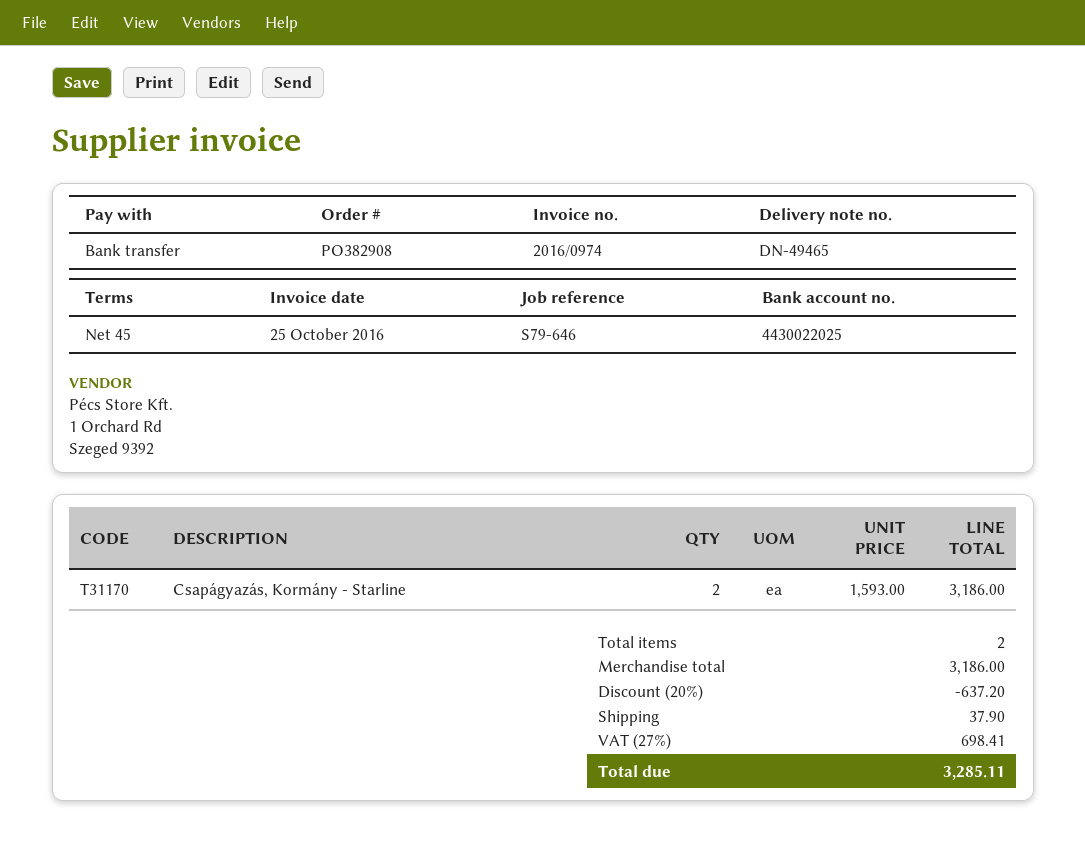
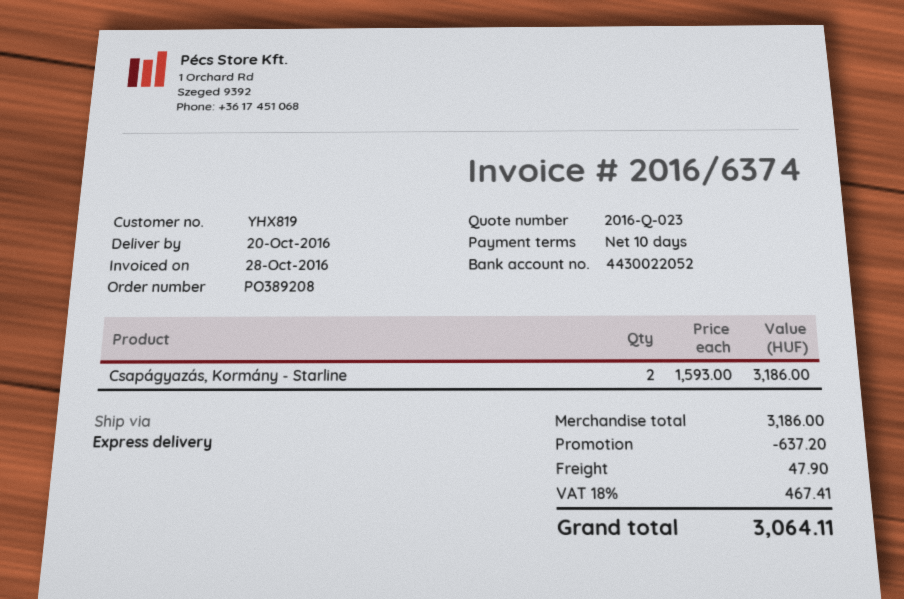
order number: PO382908 -> PO389208
invoice number: 2016/0974 -> 2016/6374
invoice date: 2016-10-25 -> 2016-10-28
payment terms: 45 days -> 10 days
bank account: 4430022025 -> 4430022052
shipping: 37.90 -> 47.90
tax: 27% = 698.41 -> 18% = 467.41
total: 3285.11 -> 3064.11

